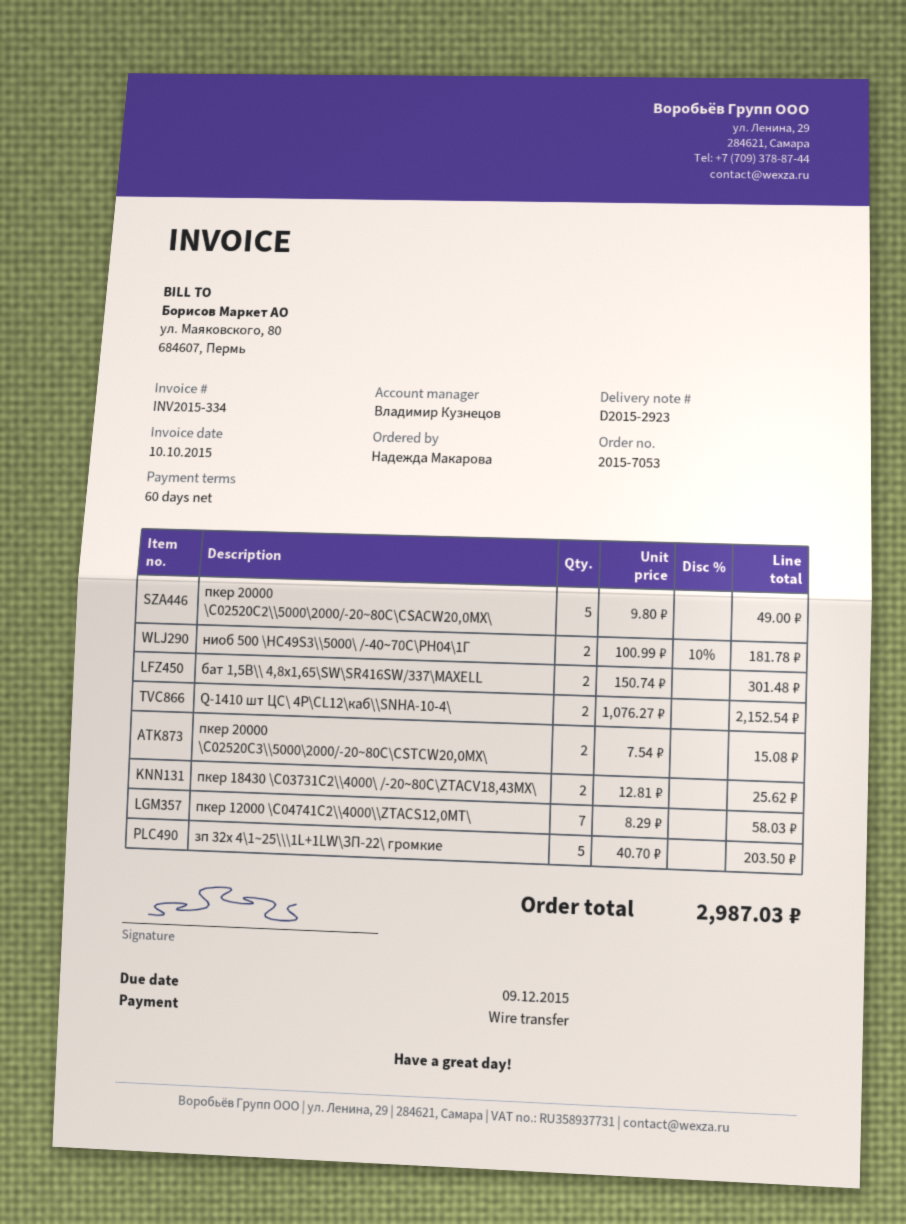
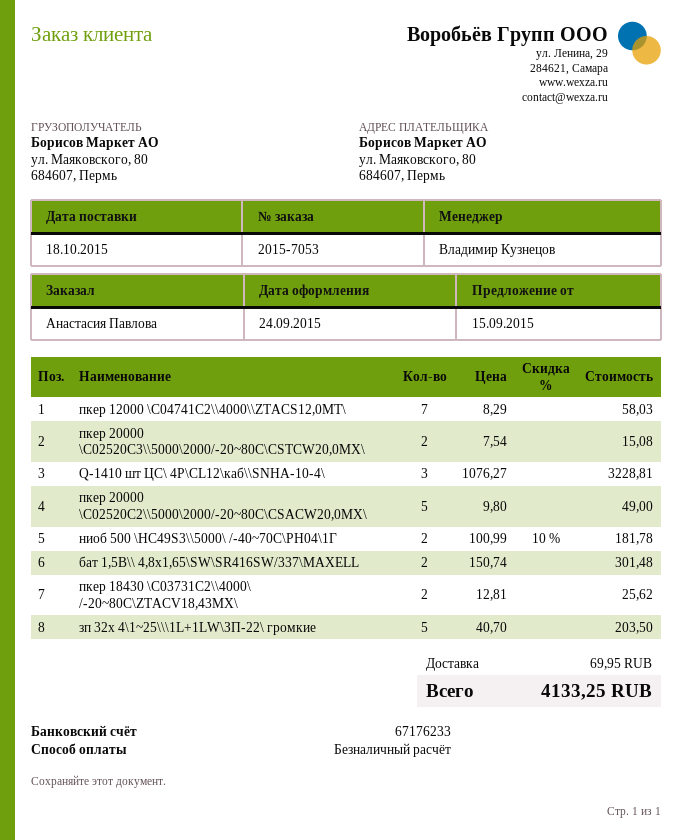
ordered by: Надежда Макарова -> Анастасия Павлова
Q-1410 шт ЦС\ 4P\CL12\каб\\SNHA-10-4\: 2 x 1076.27 = 2152.54 -> 3 x 1076.27 = 3228.81
shipping: none -> 69.95
total: 2987.03 -> 4133.25

